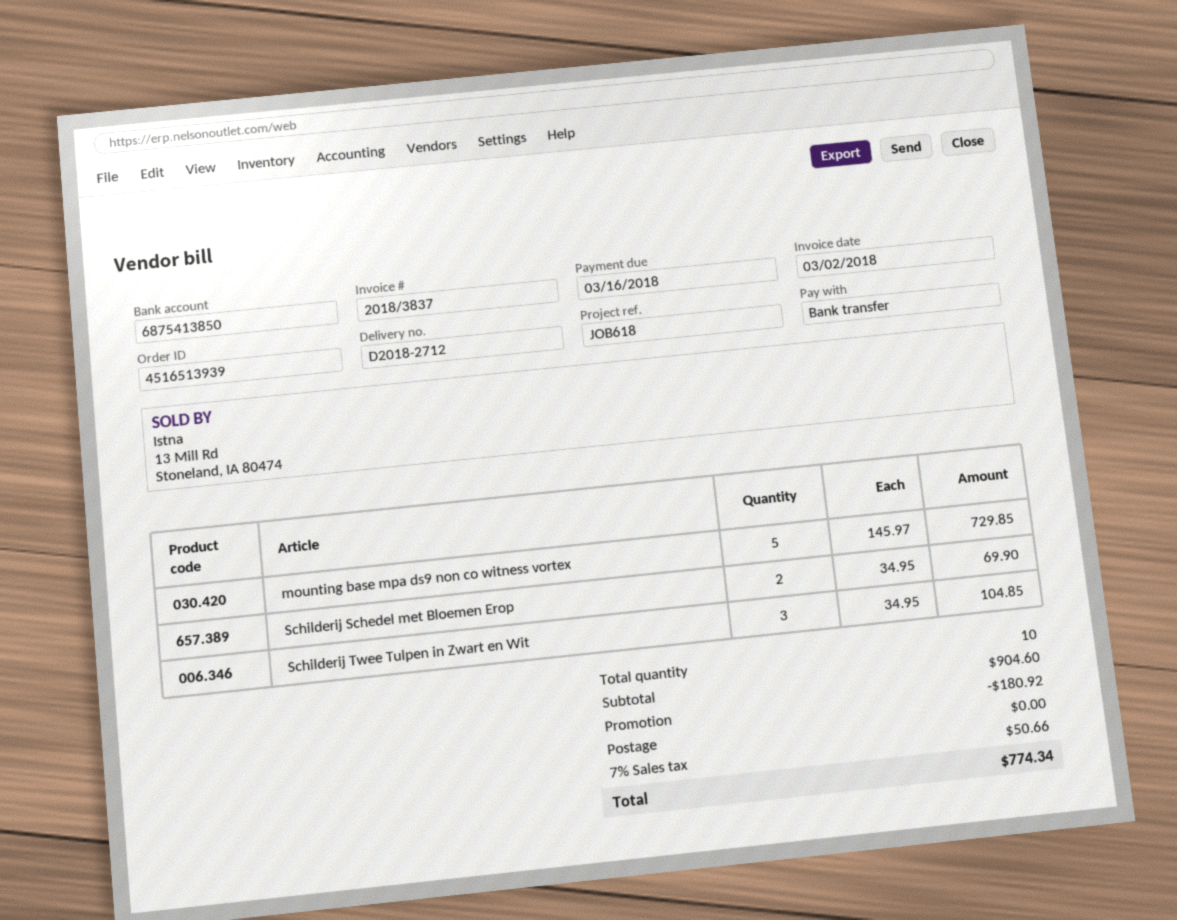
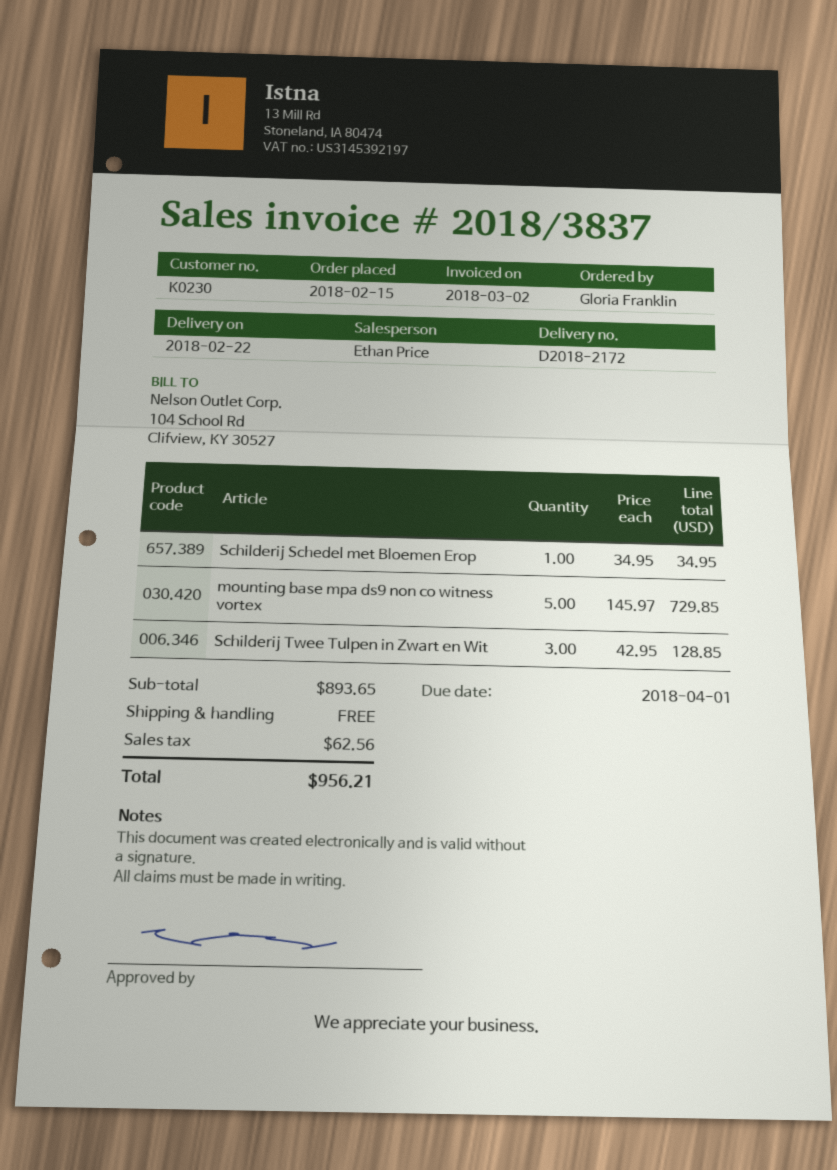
delivery note number: D2018-2712 -> D2018-2172
due date: 2018-03-16 -> 2018-04-01
Schilderij Schedel met Bloemen Erop: 2 x 34.95 = 69.90 -> 1 x 34.95 = 34.95
Schilderij Twee Tulpen in Zwart en Wit: 3 x 34.95 = 104.85 -> 3 x 42.95 = 128.85
subtotal: 904.60 -> 893.65
discount: 180.92 -> none
tax: 50.66 -> 62.56
total: 774.34 -> 956.21

